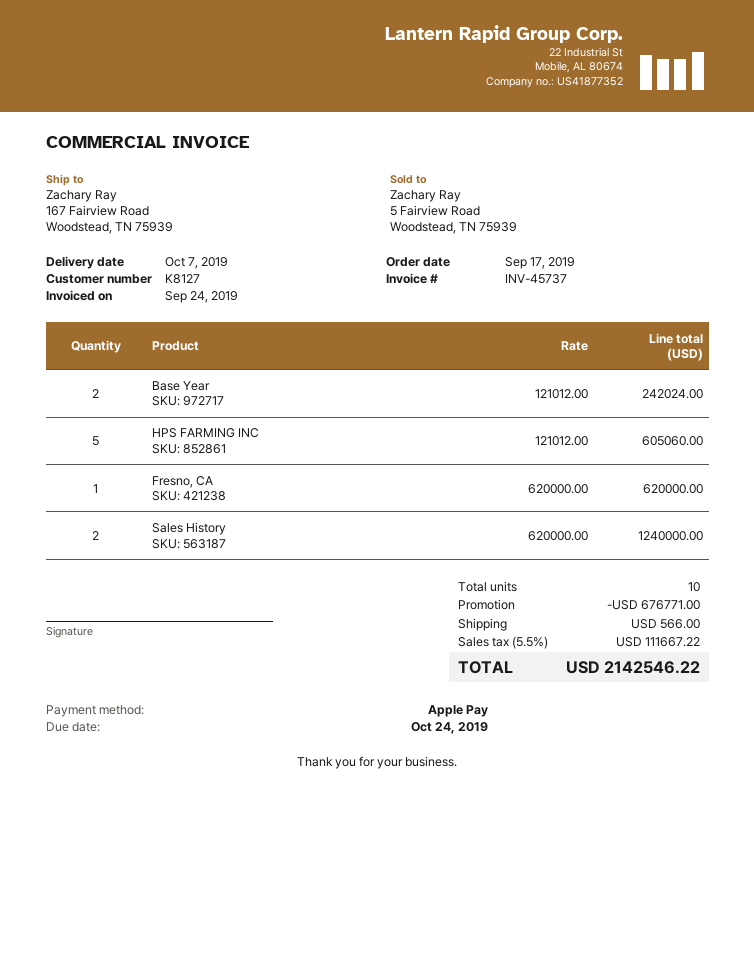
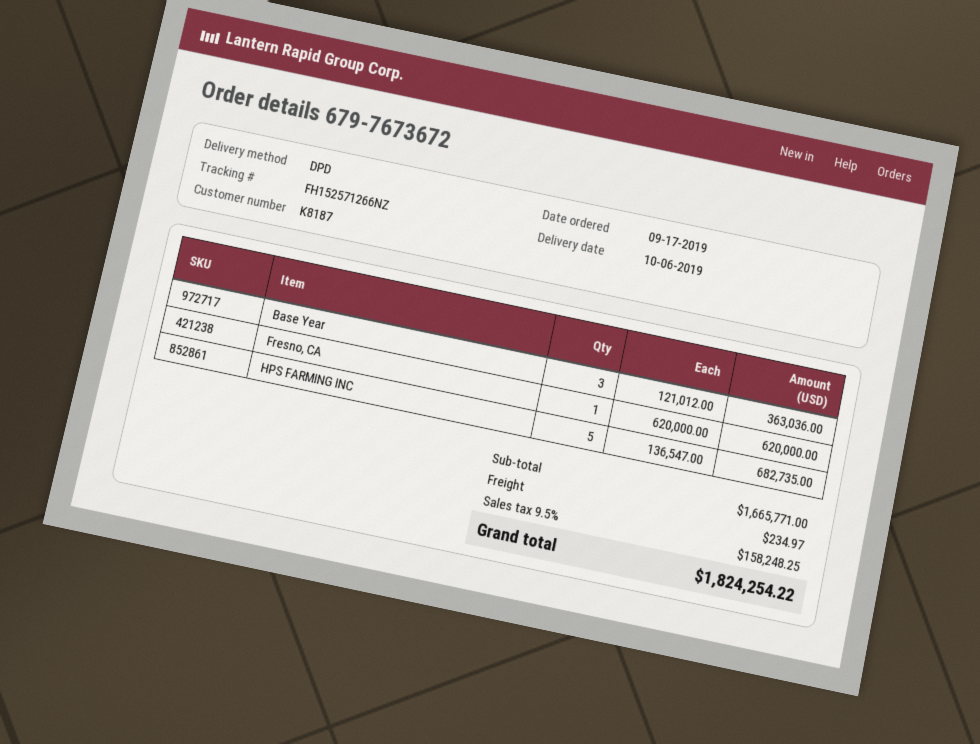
delivery date: 2019-10-07 -> 2019-10-06
customer number: K8127 -> K8187
Base Year: 2 x 121012.00 = 242024.00 -> 3 x 121012.00 = 363036.00
HPS FARMING INC: 5 x 121012.00 = 605060.00 -> 5 x 136547.00 = 682735.00
Sales History: 2 x 620000.00 = 1240000.00 -> none
discount: 676771.00 -> none
shipping: 566.00 -> 234.97
tax: 5.5% = 111667.22 -> 9.5% = 158248.25
total: 2142546.22 -> 1824254.22

